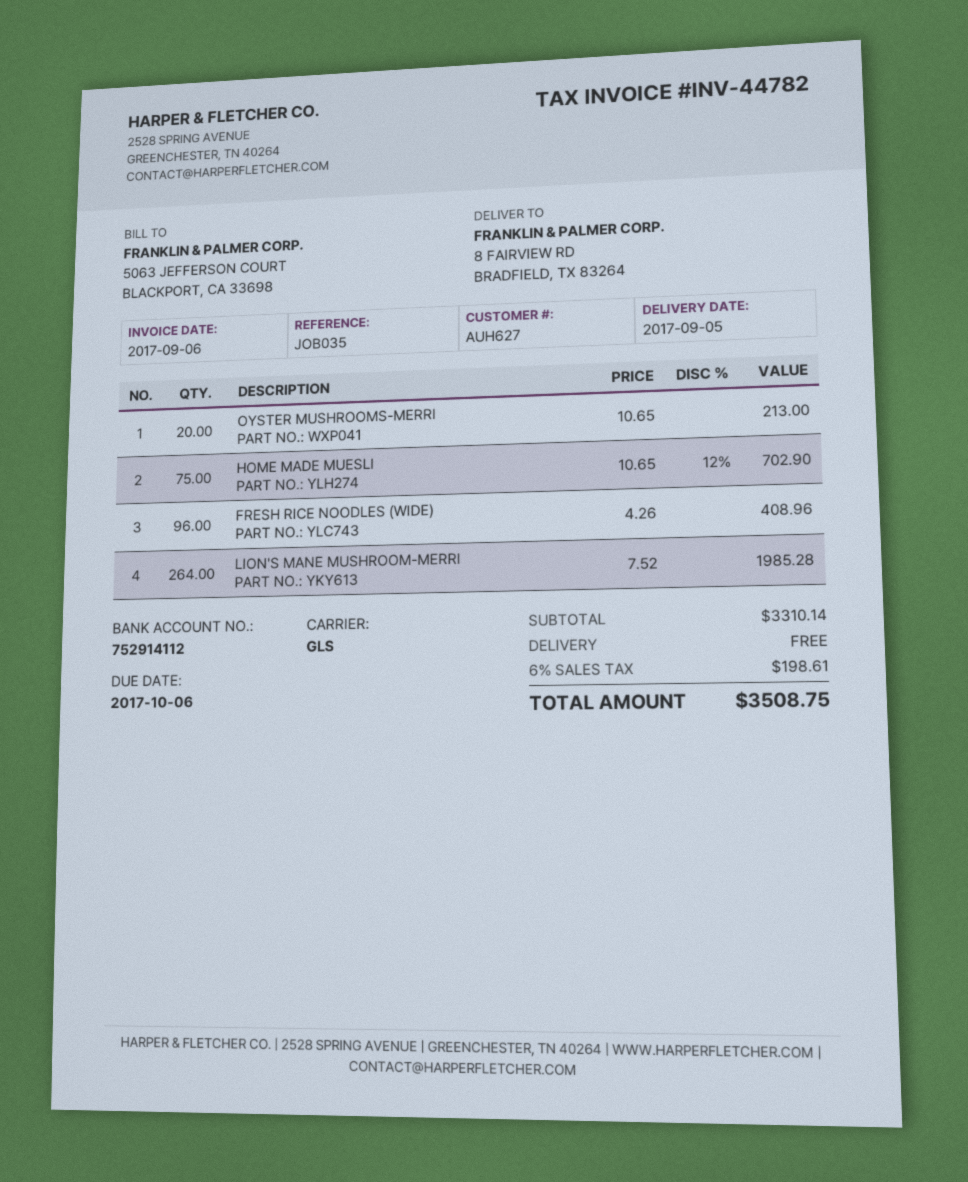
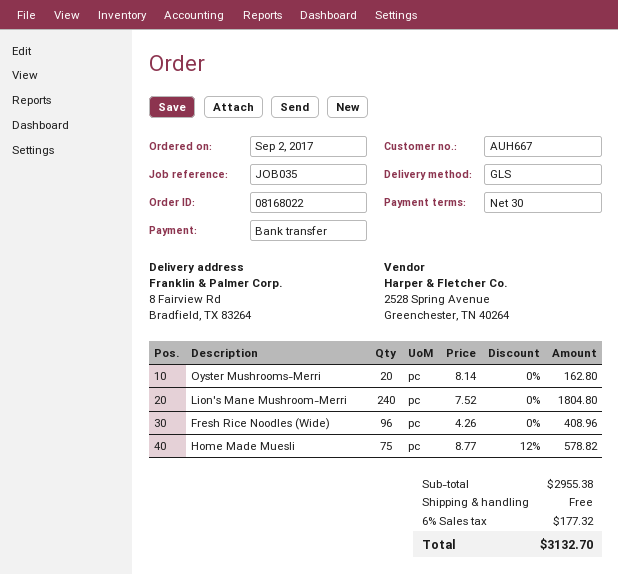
customer number: AUH627 -> AUH667
OYSTER MUSHROOMS-MERRI: 20 x 10.65 = 213.00 -> 20 x 8.14 = 162.80
HOME MADE MUESLI: 75 x 10.65 - 12% = 702.90 -> 75 x 8.77 - 12% = 578.82
LION'S MANE MUSHROOM-MERRI: 264 x 7.52 = 1985.28 -> 240 x 7.52 = 1804.80
subtotal: 3310.14 -> 2955.38
tax: 6% = 198.61 -> 6% = 177.32
total: 3508.75 -> 3132.70

